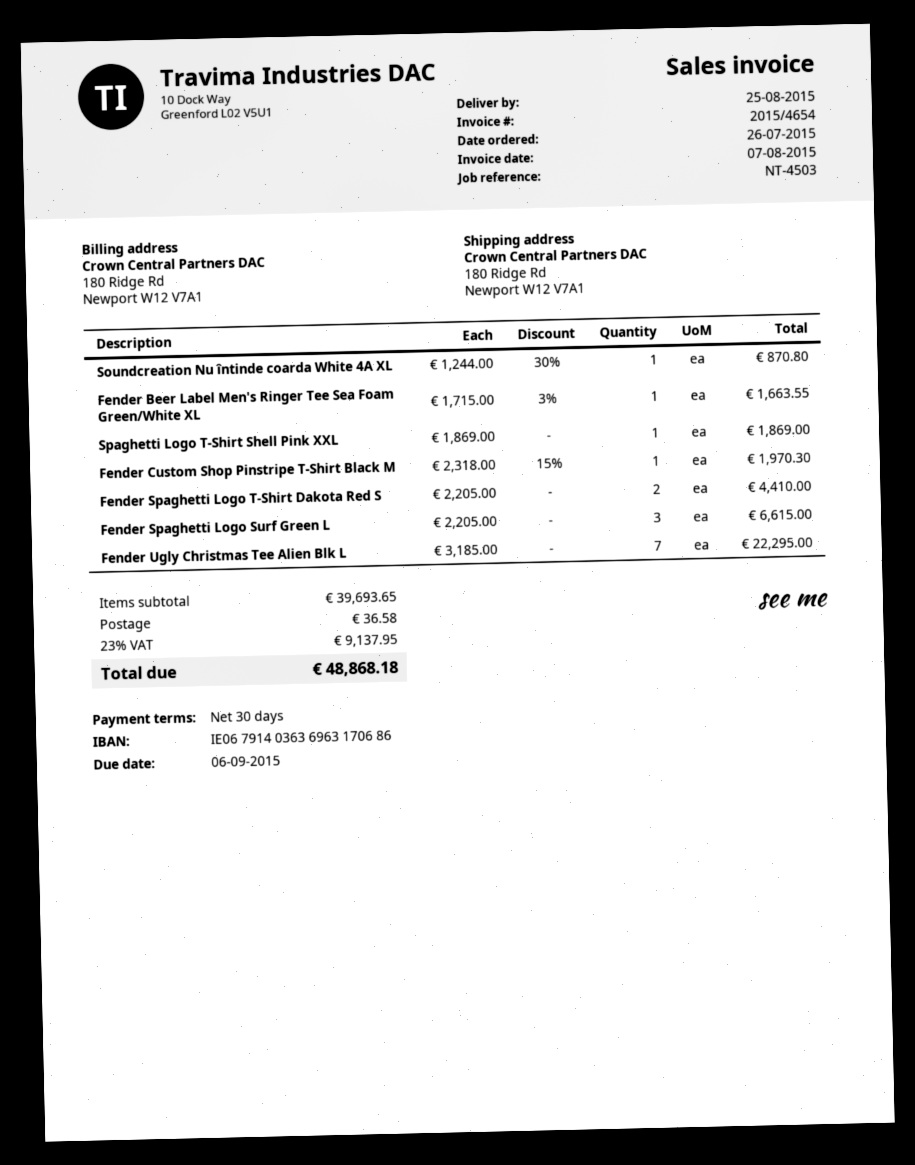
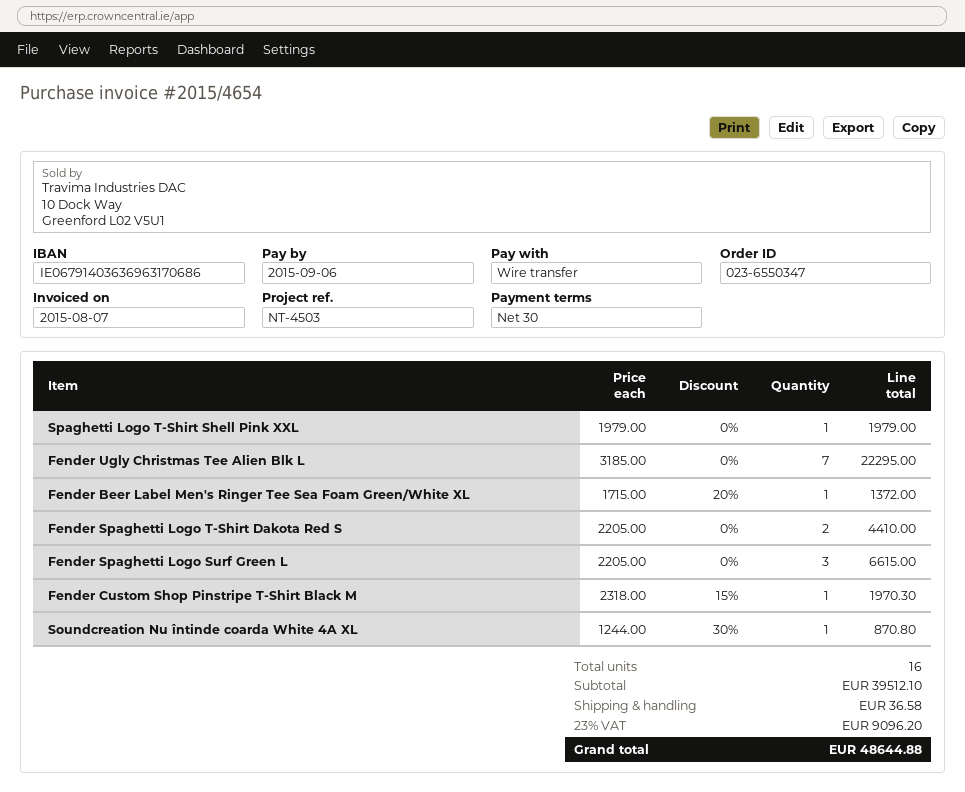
Fender Beer Label Men's Ringer Tee Sea Foam Green/White XL: 1 x 1715.00 - 3% = 1663.55 -> 1 x 1715.00 - 20% = 1372.00
Spaghetti Logo T-Shirt Shell Pink XXL: 1 x 1869.00 = 1869.00 -> 1 x 1979.00 = 1979.00
subtotal: 39693.65 -> 39512.10
tax: 23% = 9137.95 -> 23% = 9096.20
total: 48868.18 -> 48644.88

